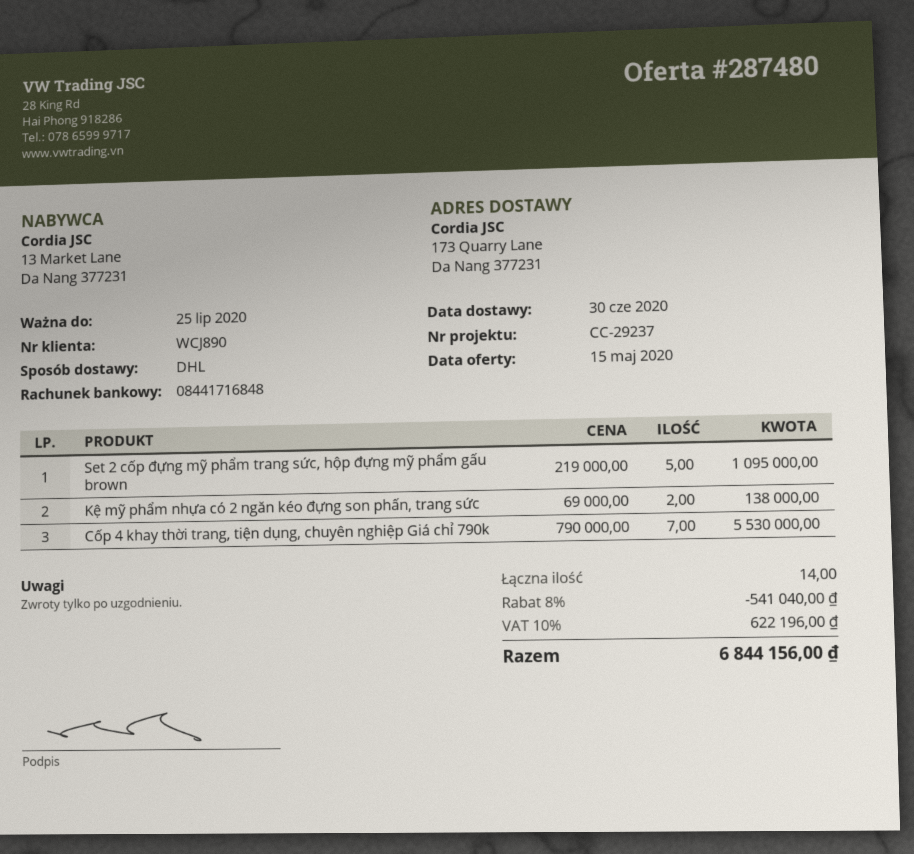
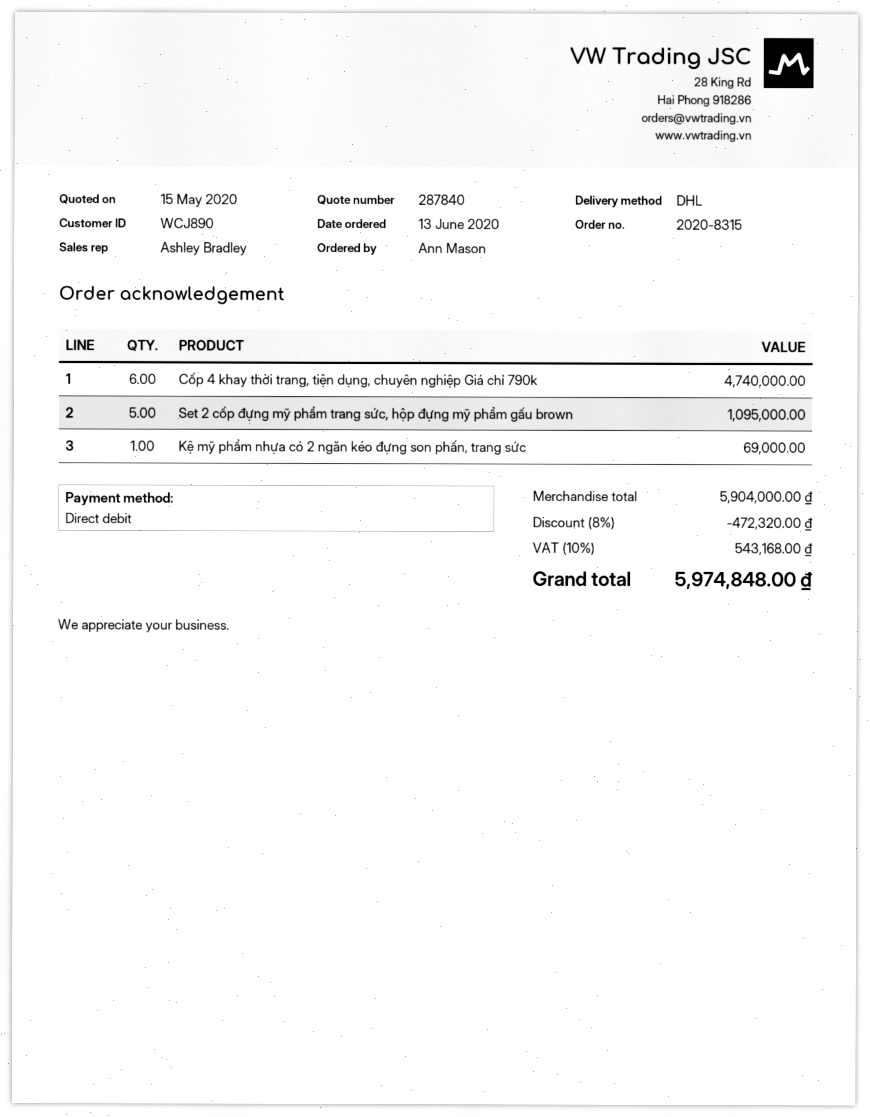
quote number: 287480 -> 287840
Kệ mỹ phẩm nhựa có 2 ngăn kéo đựng son phấn, trang sức: 2 for 138000.00 -> 1 for 69000.00
Cốp 4 khay thời trang, tiện dụng, chuyên nghiệp Giá chỉ 790k: 7 for 5530000.00 -> 6 for 4740000.00
discount: 8% = 541040.00 -> 8% = 472320.00
tax: 10% = 622196.00 -> 10% = 543168.00
total: 6844156.00 -> 5974848.00

